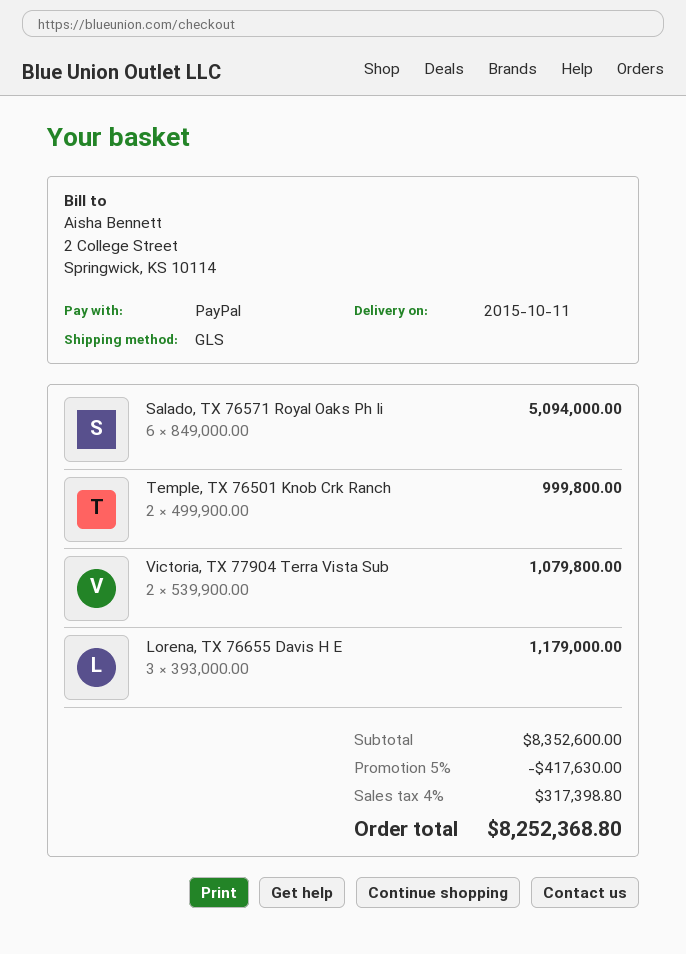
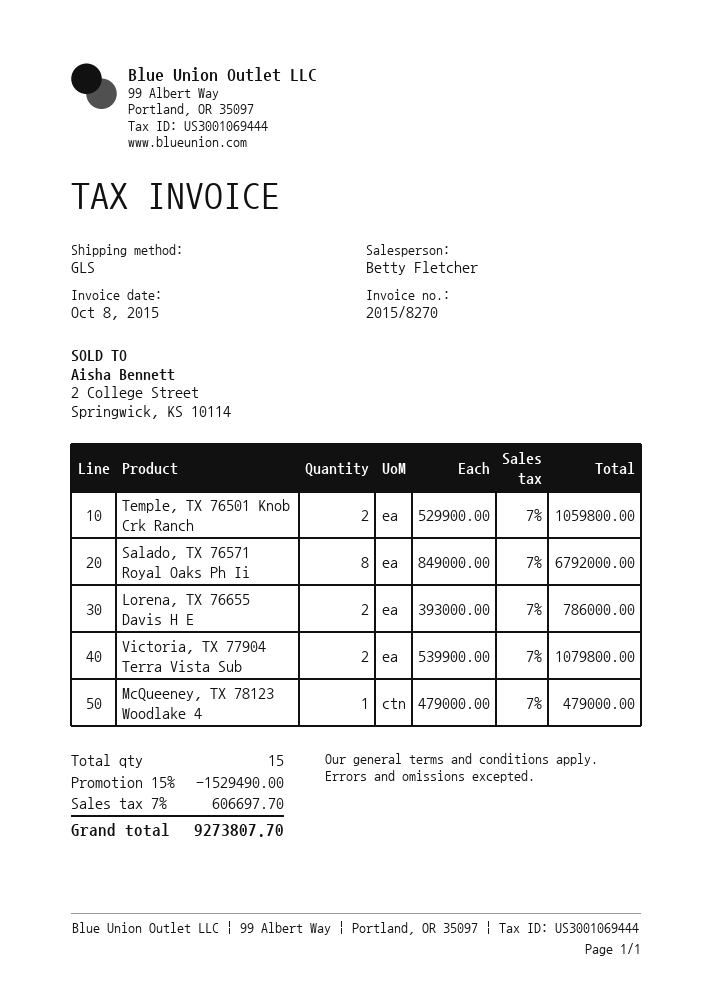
Salado, TX 76571 Royal Oaks Ph Ii: 6 x 849000.00 = 5094000.00 -> 8 x 849000.00 = 6792000.00
Temple, TX 76501 Knob Crk Ranch: 2 x 499900.00 = 999800.00 -> 2 x 529900.00 = 1059800.00
Lorena, TX 76655 Davis H E: 3 x 393000.00 = 1179000.00 -> 2 x 393000.00 = 786000.00
McQueeney, TX 78123 Woodlake 4: none -> 1 x 479000.00 = 479000.00
discount: 5% = 417630.00 -> 15% = 1529490.00
tax: 4% = 317398.80 -> 7% = 606697.70
total: 8252368.80 -> 9273807.70

